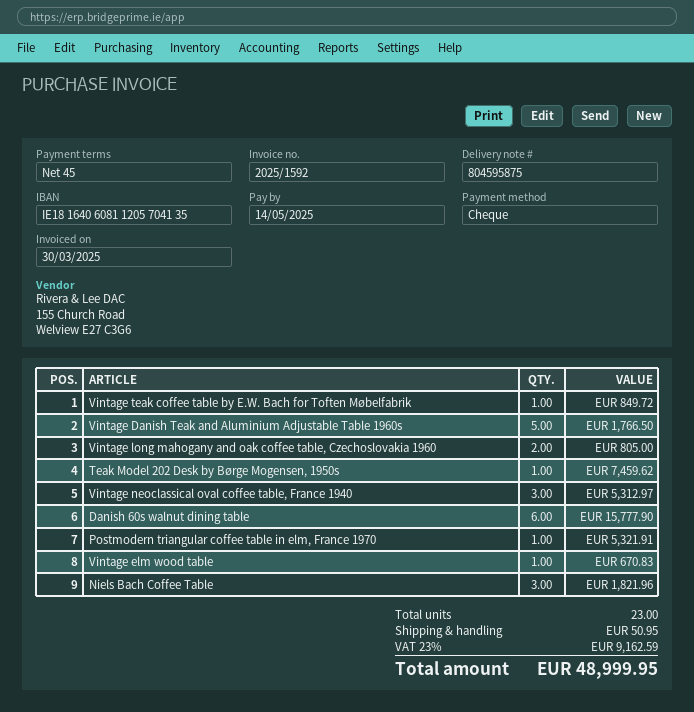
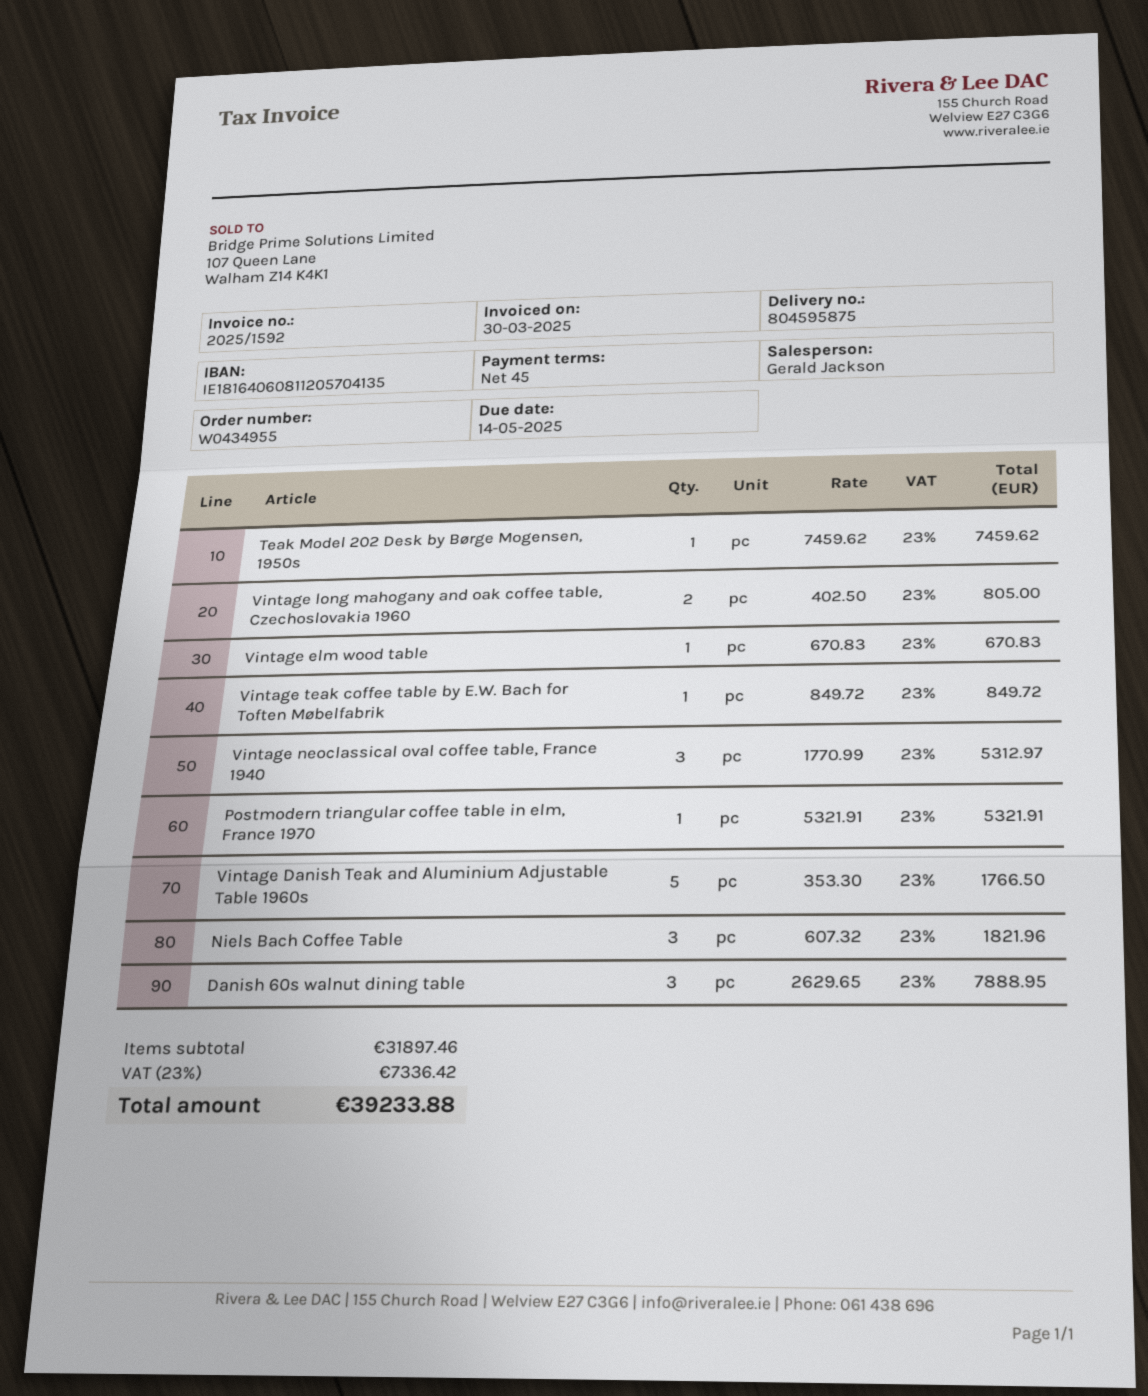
Danish 60s walnut dining table: 6 for 15777.90 -> 3 for 7888.95
shipping: 50.95 -> none
tax: 23% = 9162.59 -> 23% = 7336.42
total: 48999.95 -> 39233.88

